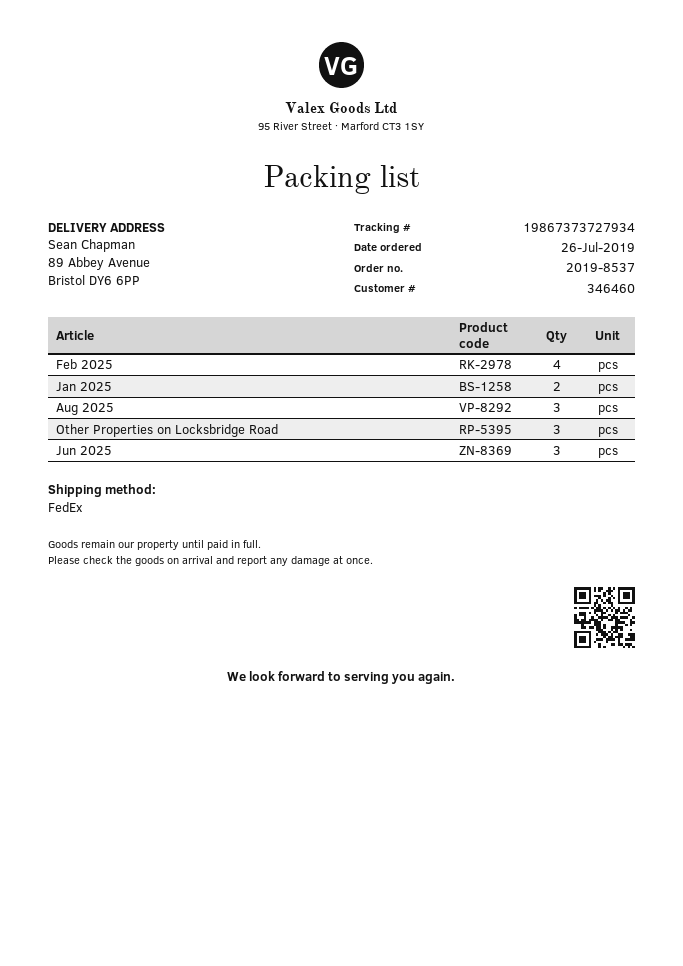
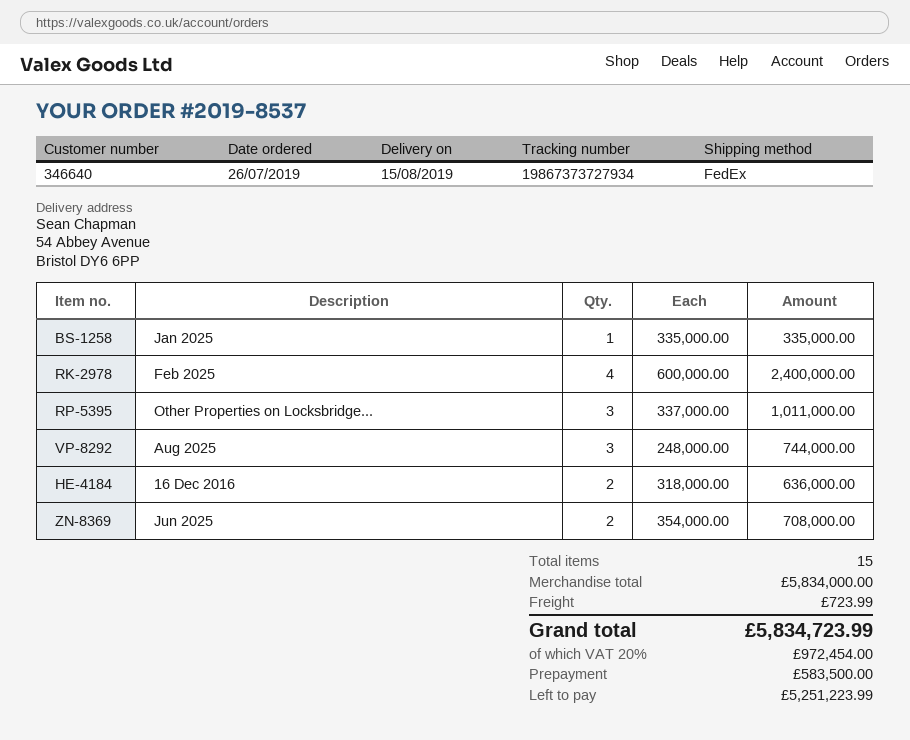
customer number: 346460 -> 346640
ship to: 89 Abbey Avenue, Bristol DY6 6PP -> 54 Abbey Avenue, Bristol DY6 6PP
Jan 2025: 2 -> 1
Jun 2025: 3 -> 2
16 Dec 2016: none -> 2

